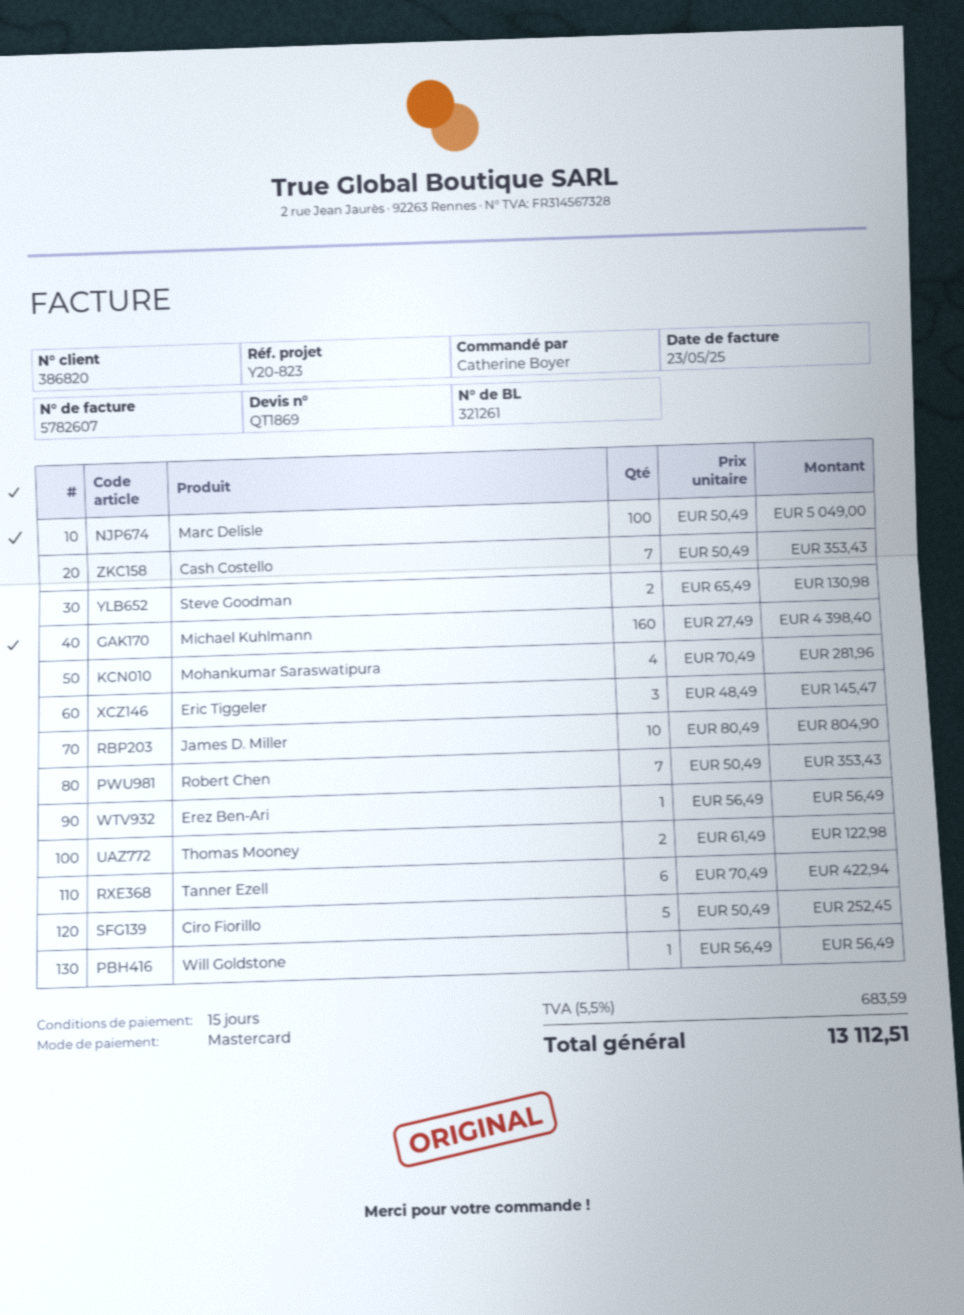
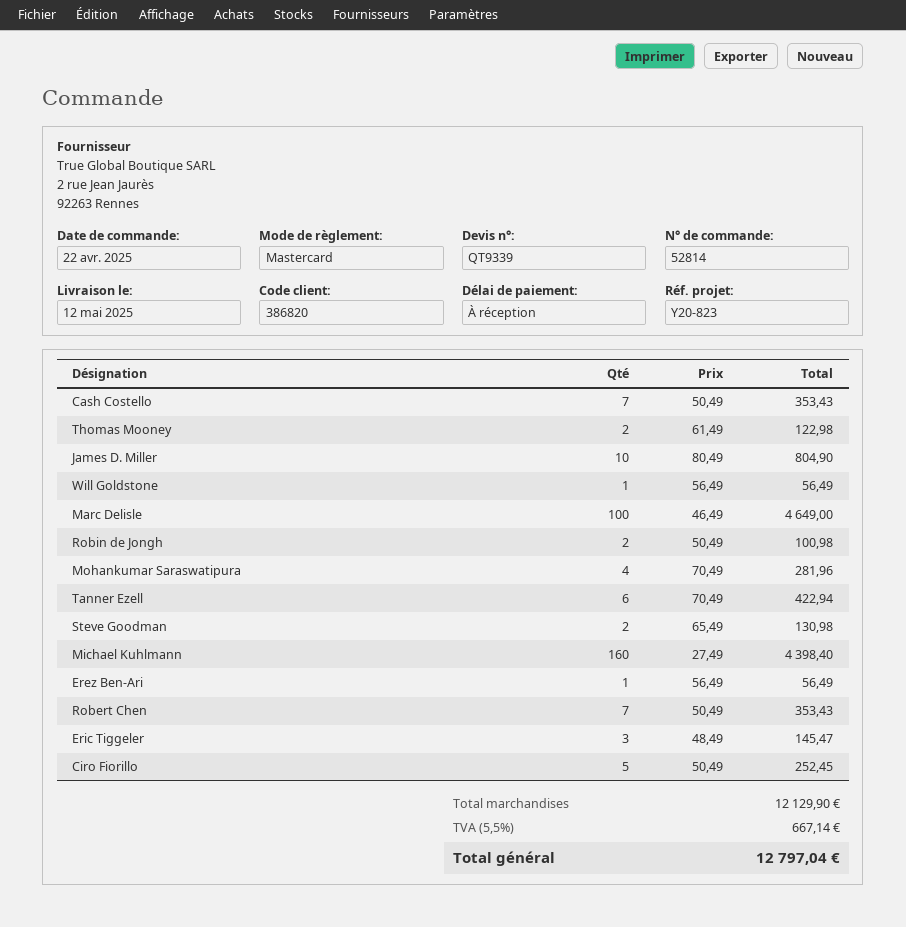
quote number: QT1869 -> QT9339
payment terms: 15 days -> on receipt
Marc Delisle: 100 x 50.49 = 5049.00 -> 100 x 46.49 = 4649.00
Robin de Jongh: none -> 2 x 50.49 = 100.98
tax: 5.5% = 683.59 -> 5.5% = 667.14
total: 13112.51 -> 12797.04

